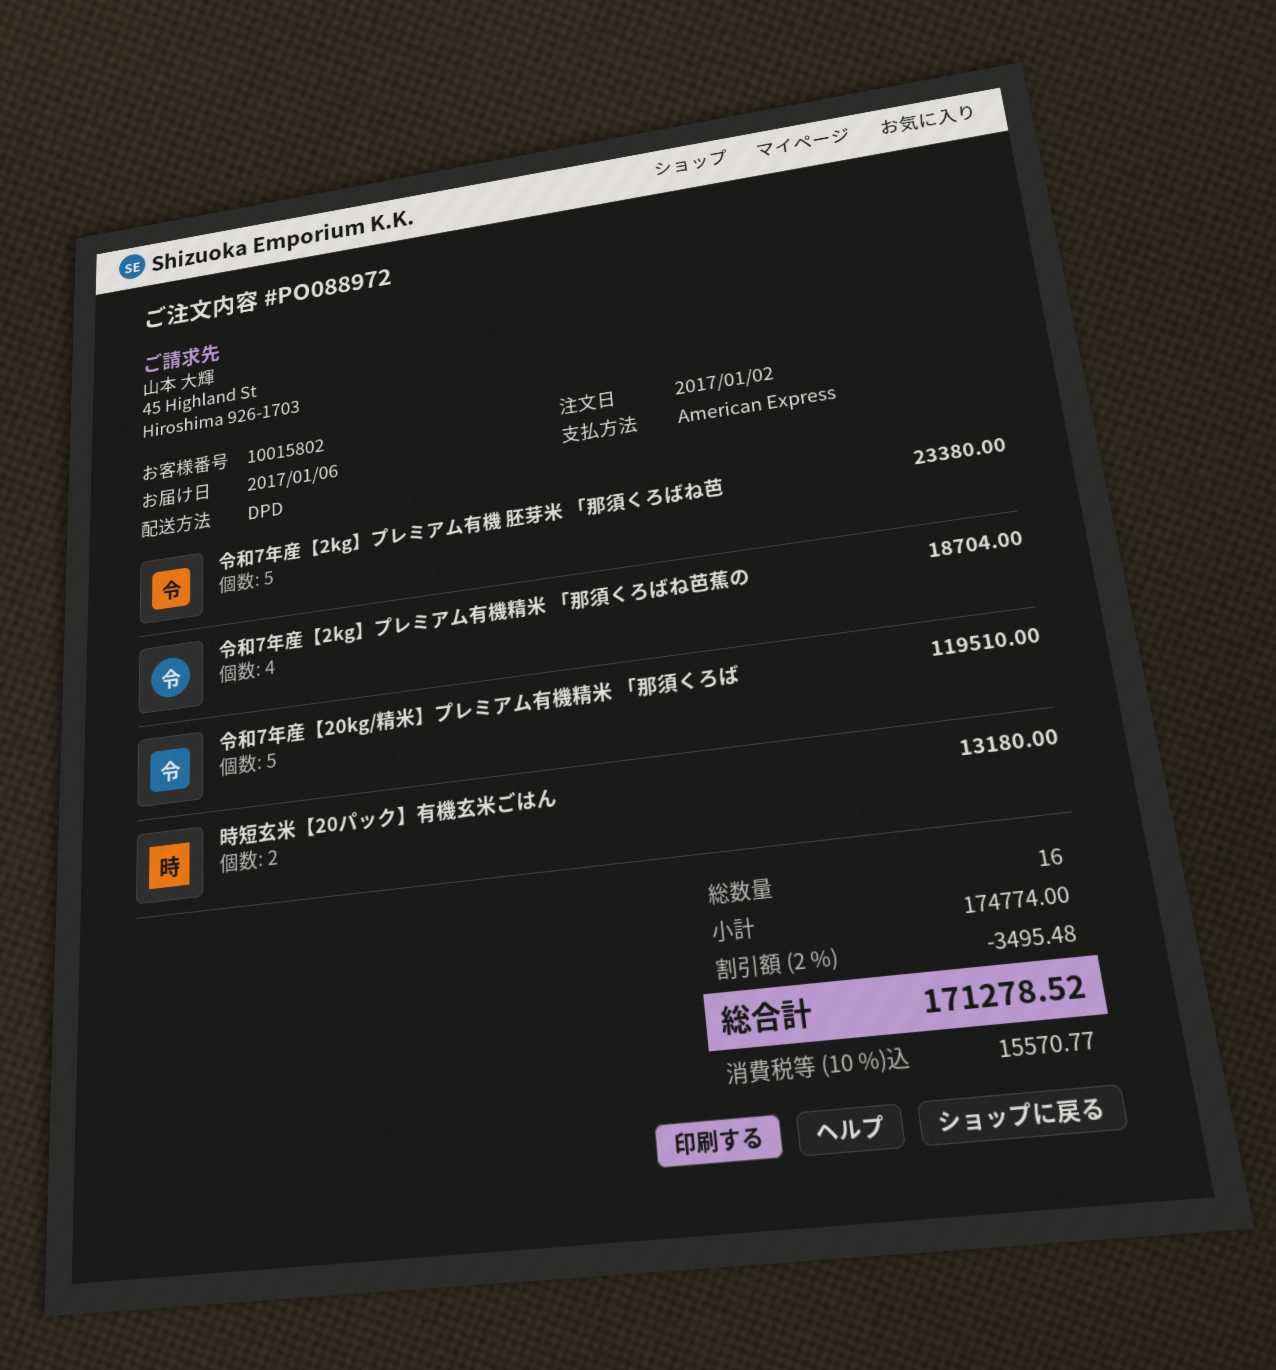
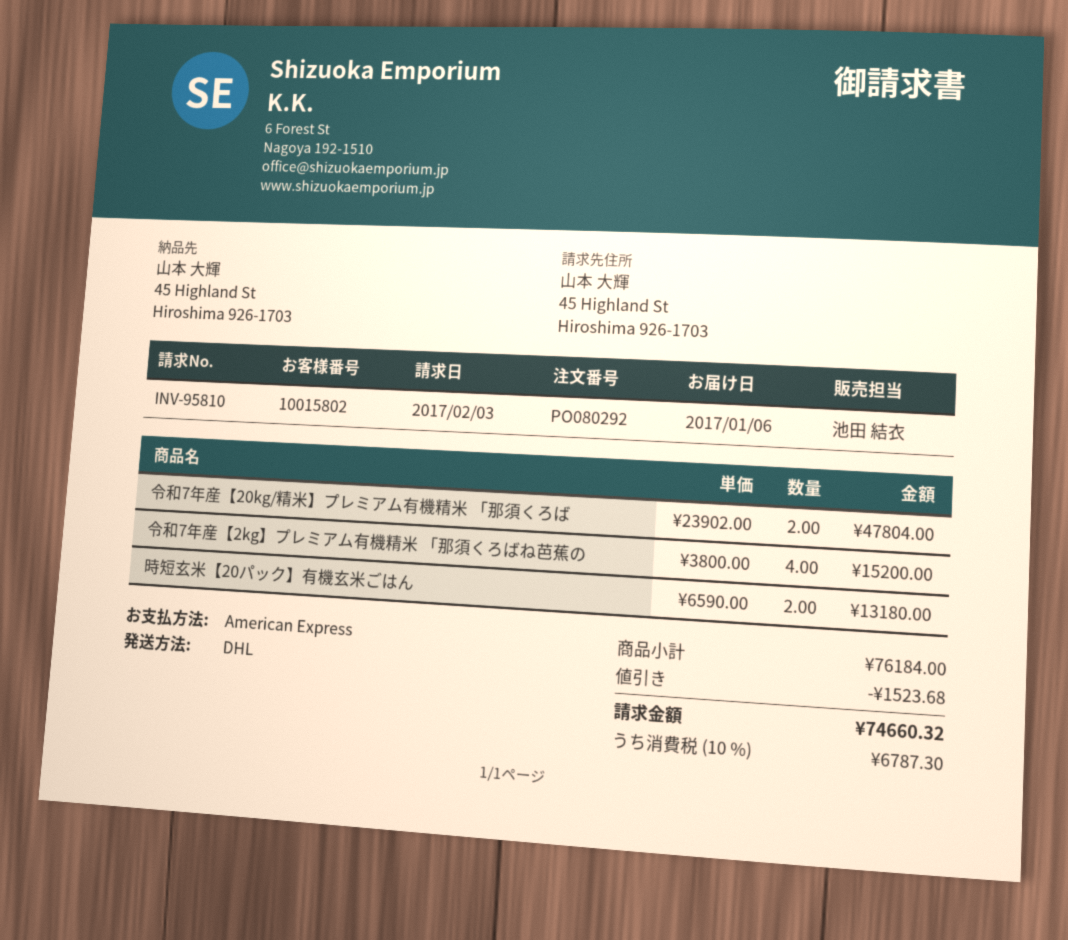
order number: PO088972 -> PO080292
shipping method: DPD -> DHL
令和7年産【2kg】プレミアム有機 胚芽米 「那須くろばね芭: 5 for 23380.00 -> none
令和7年産【2kg】プレミアム有機精米 「那須くろばね芭蕉の: 4 for 18704.00 -> 4 for 15200.00
令和7年産【20kg/精米】プレミアム有機精米 「那須くろば: 5 for 119510.00 -> 2 for 47804.00
subtotal: 174774.00 -> 76184.00
discount: 3495.48 -> 1523.68
tax: 10% = 15570.77 -> 10% = 6787.30
total: 171278.52 -> 74660.32

